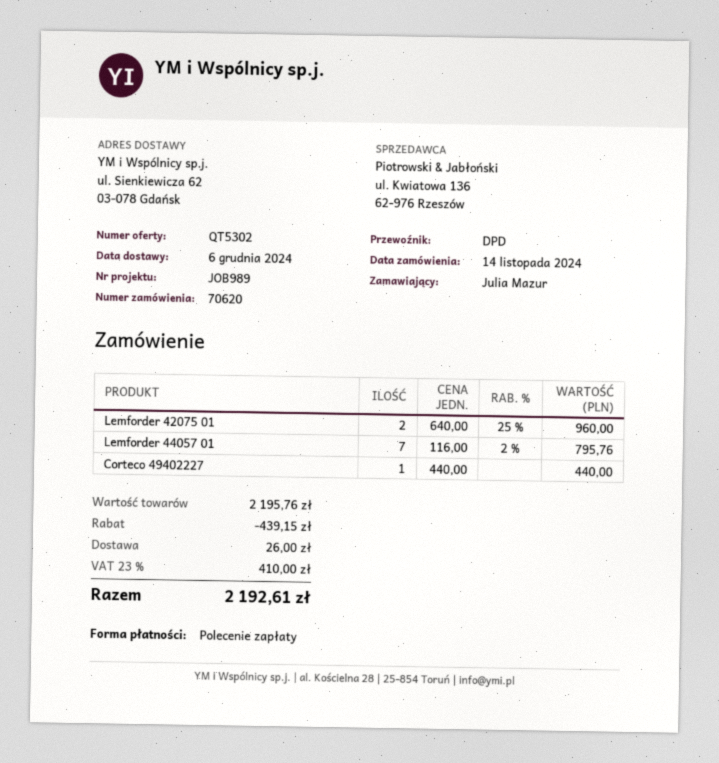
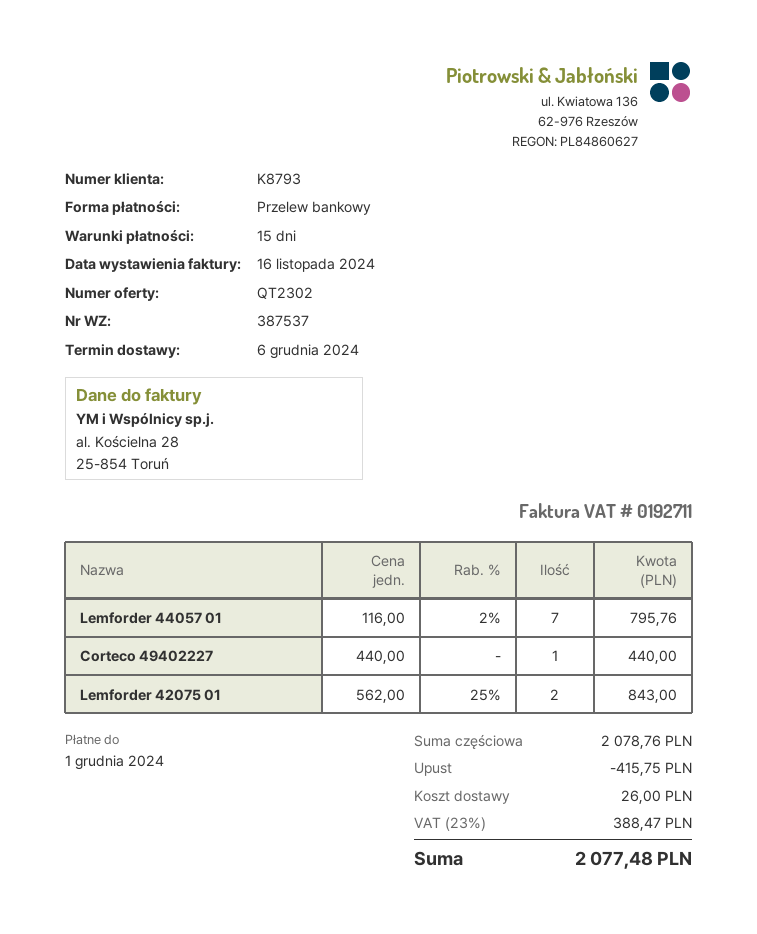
quote number: QT5302 -> QT2302
payment method: direct debit -> bank transfer
Lemforder 42075 01: 2 x 640.00 - 25% = 960.00 -> 2 x 562.00 - 25% = 843.00
subtotal: 2195.76 -> 2078.76
discount: 439.15 -> 415.75
tax: 23% = 410.00 -> 23% = 388.47
total: 2192.61 -> 2077.48

